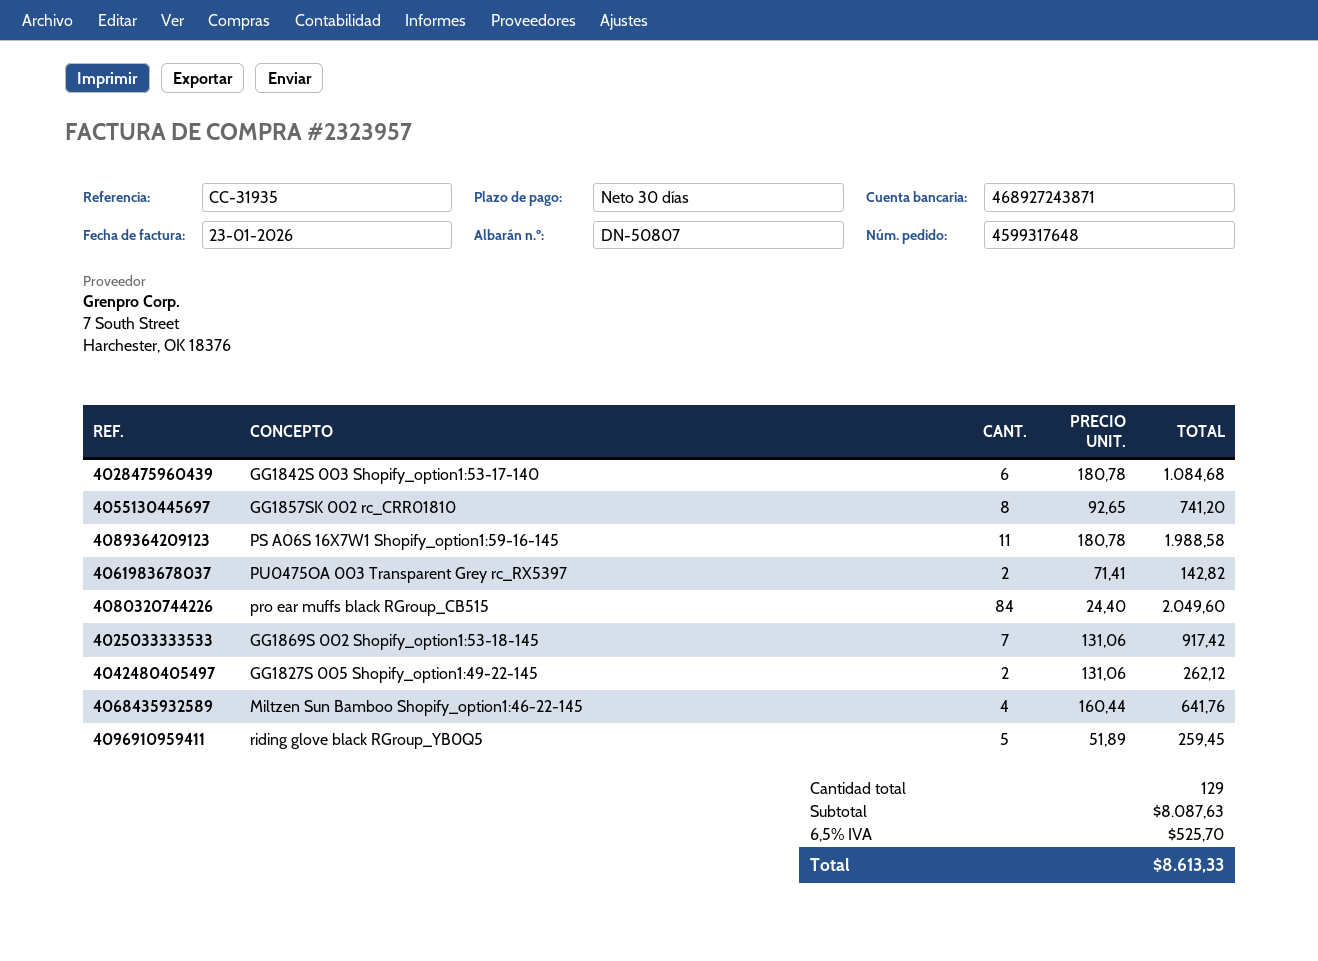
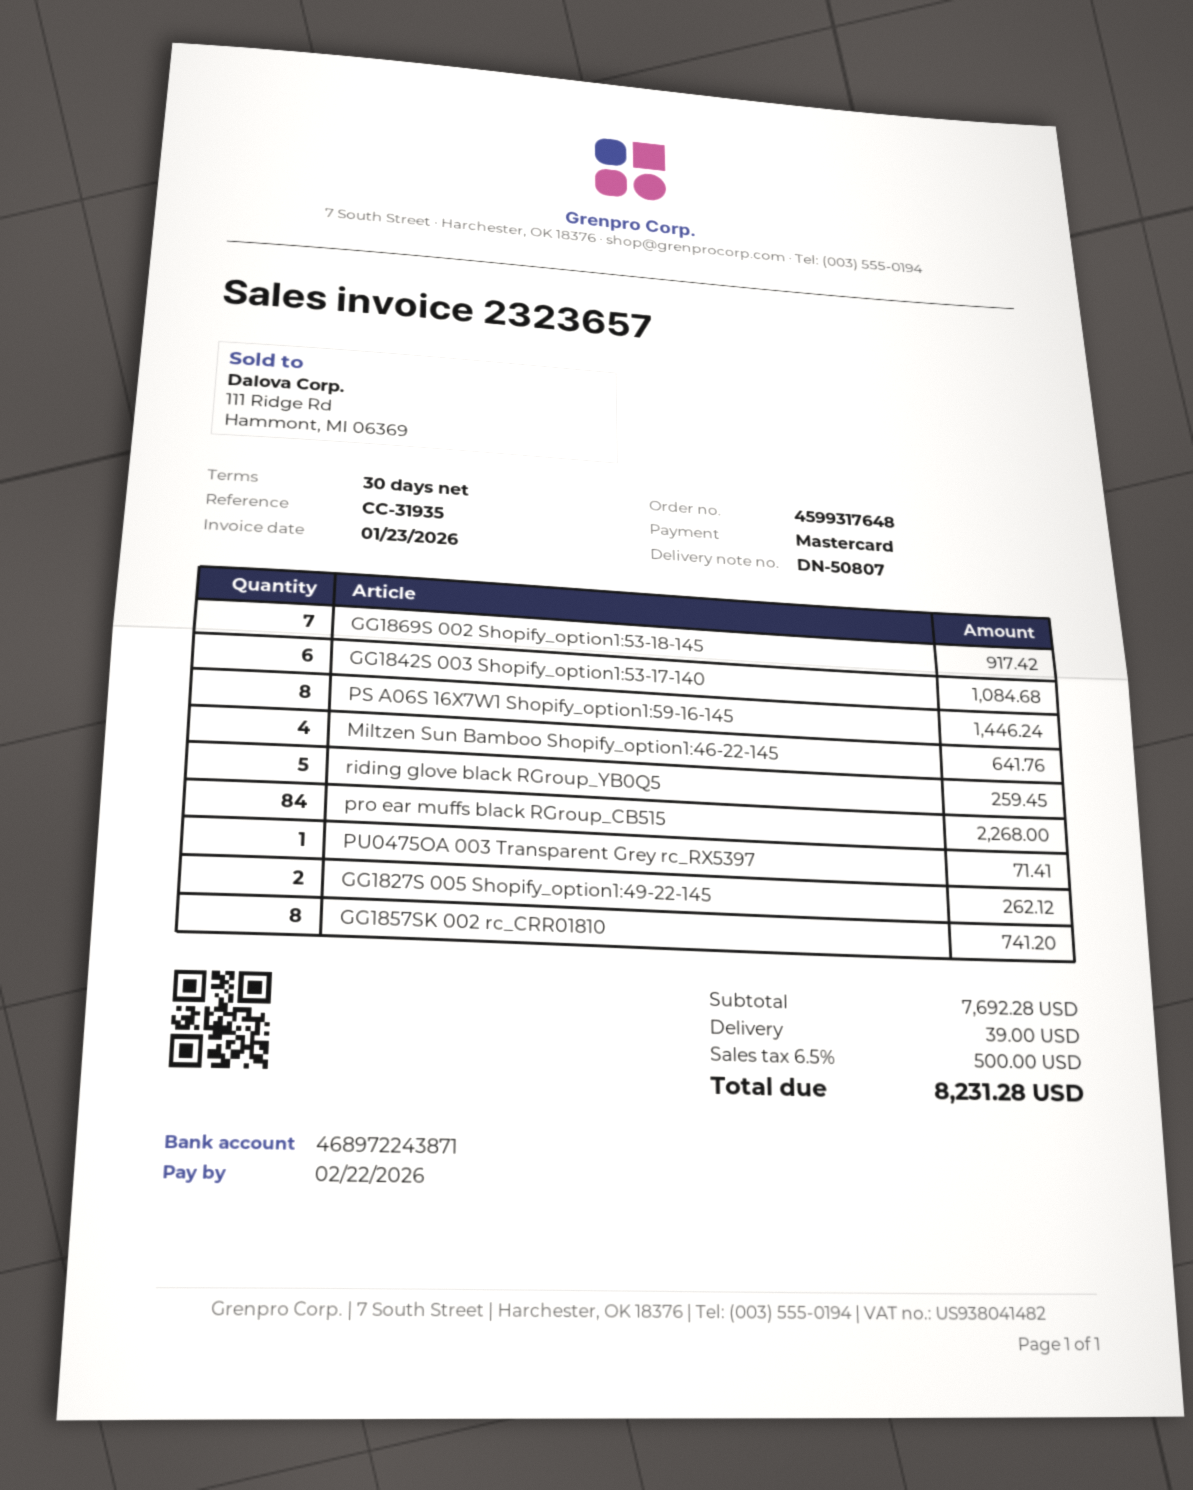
invoice number: 2323957 -> 2323657
bank account: 468927243871 -> 468972243871
PS A06S 16X7W1 Shopify_option1:59-16-145: 11 for 1988.58 -> 8 for 1446.24
PU0475OA 003 Transparent Grey rc_RX5397: 2 for 142.82 -> 1 for 71.41
pro ear muffs black RGroup_CB515: 84 for 2049.60 -> 84 for 2268.00
subtotal: 8087.63 -> 7692.28
shipping: none -> 39.00
tax: 6.5% = 525.70 -> 6.5% = 500.00
total: 8613.33 -> 8231.28

